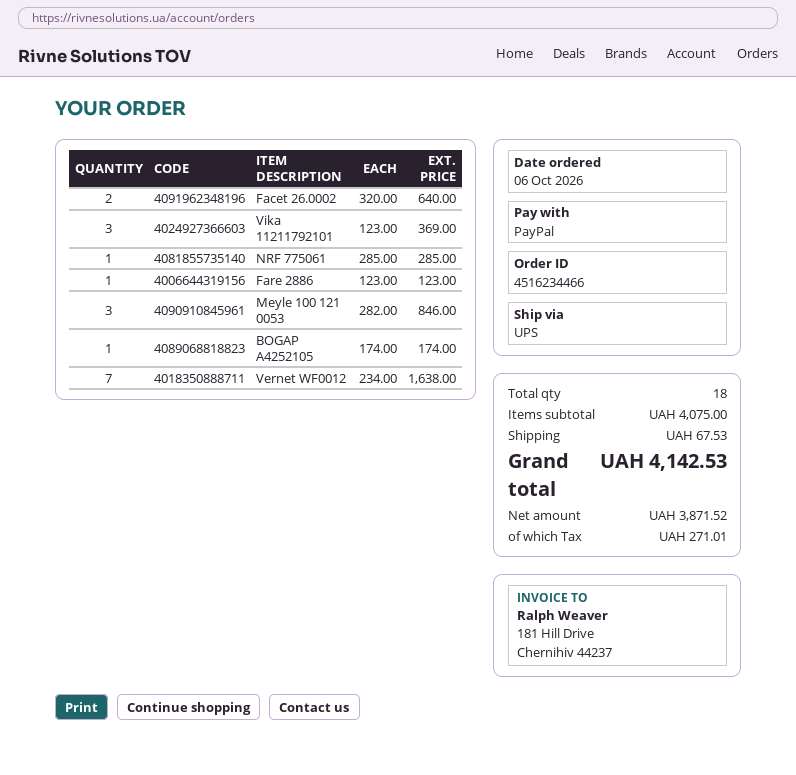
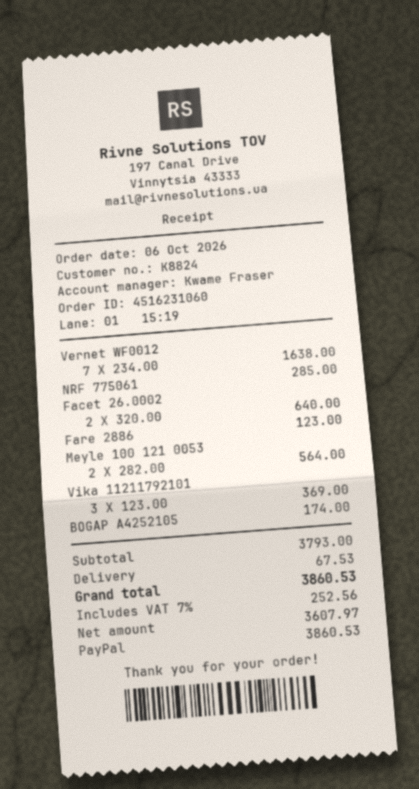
order number: 4516234466 -> 4516231060
Meyle 100 121 0053: 3 x 282.00 = 846.00 -> 2 x 282.00 = 564.00
subtotal: 4075.00 -> 3793.00
net: 3871.52 -> 3607.97
tax: 271.01 -> 252.56
total: 4142.53 -> 3860.53

